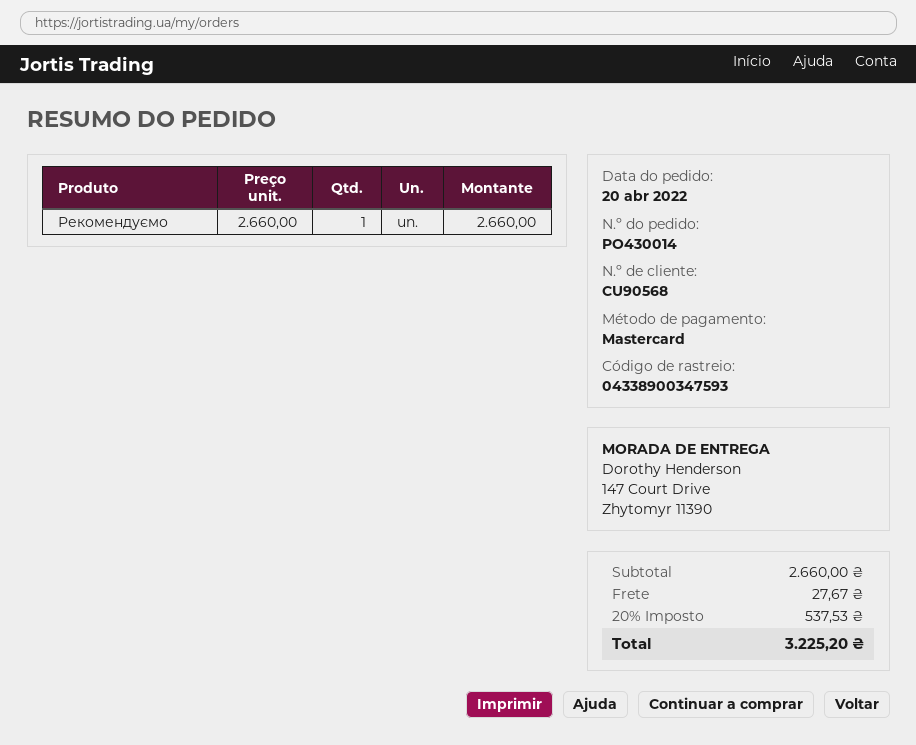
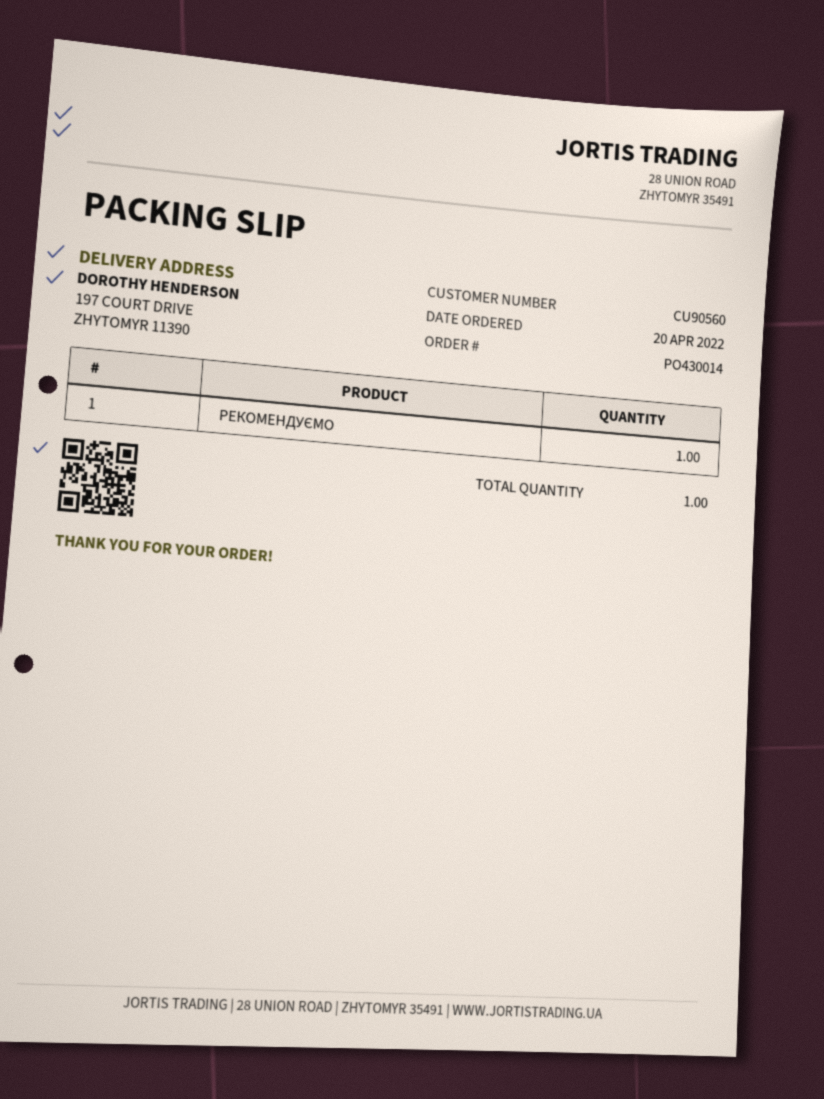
customer number: CU90568 -> CU90560
ship to: 147 Court Drive, Zhytomyr 11390 -> 197 COURT DRIVE, ZHYTOMYR 11390

